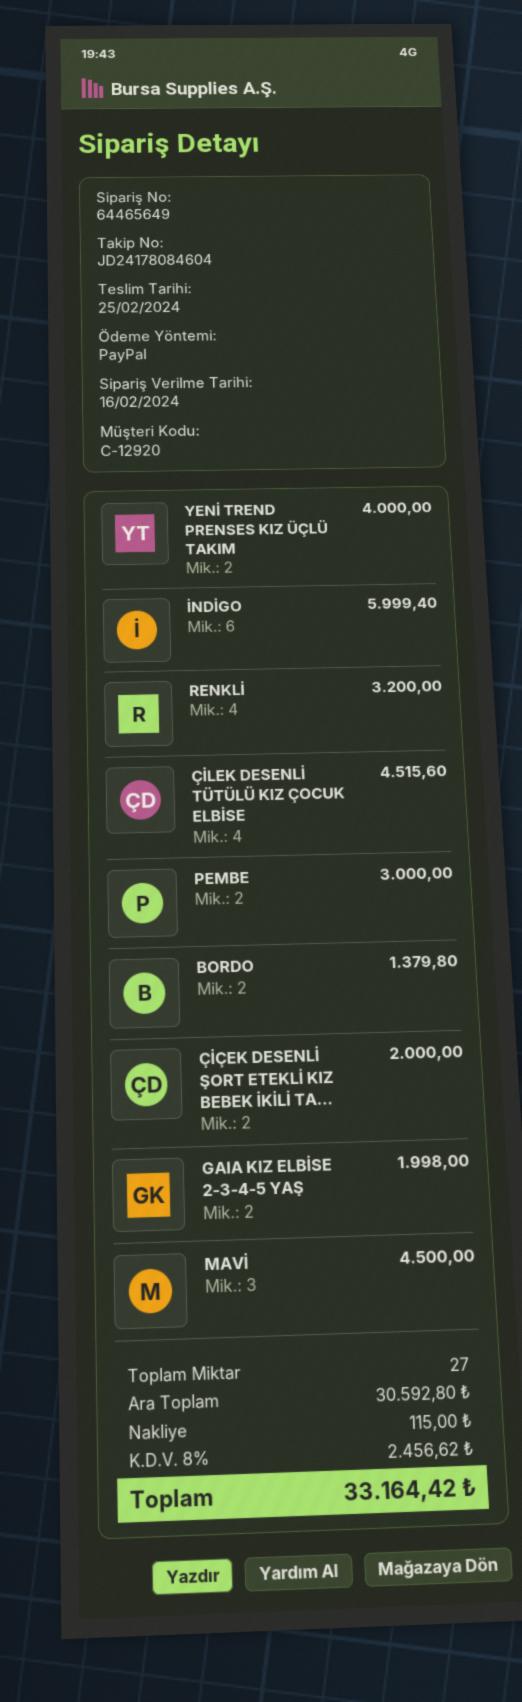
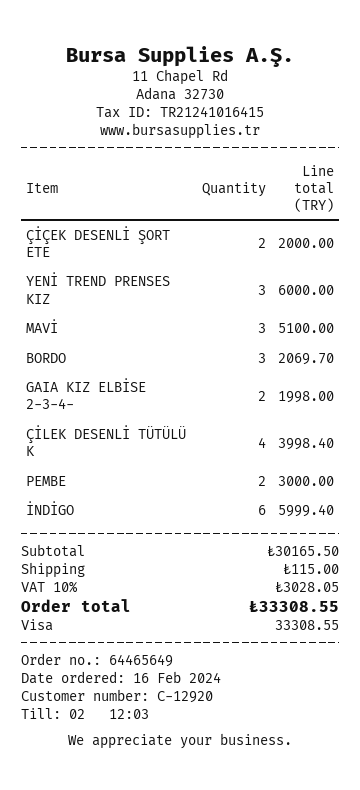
payment method: PayPal -> Visa
YENİ TREND PRENSES KIZ ÜÇLÜ TAKIM: 2 for 4000.00 -> 3 for 6000.00
RENKLİ: 4 for 3200.00 -> none
ÇİLEK DESENLİ TÜTÜLÜ KIZ ÇOCUK ELBİSE: 4 for 4515.60 -> 4 for 3998.40
BORDO: 2 for 1379.80 -> 3 for 2069.70
MAVİ: 3 for 4500.00 -> 3 for 5100.00
subtotal: 30592.80 -> 30165.50
tax: 8% = 2456.62 -> 10% = 3028.05
total: 33164.42 -> 33308.55

